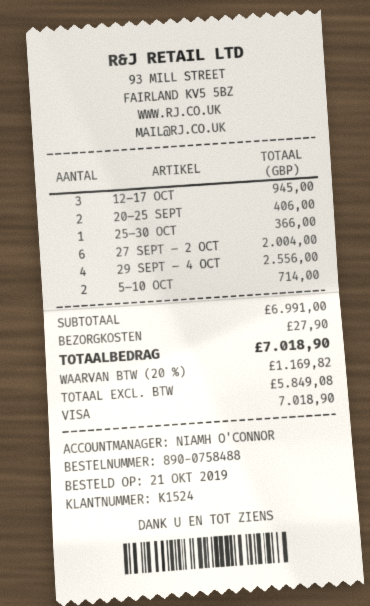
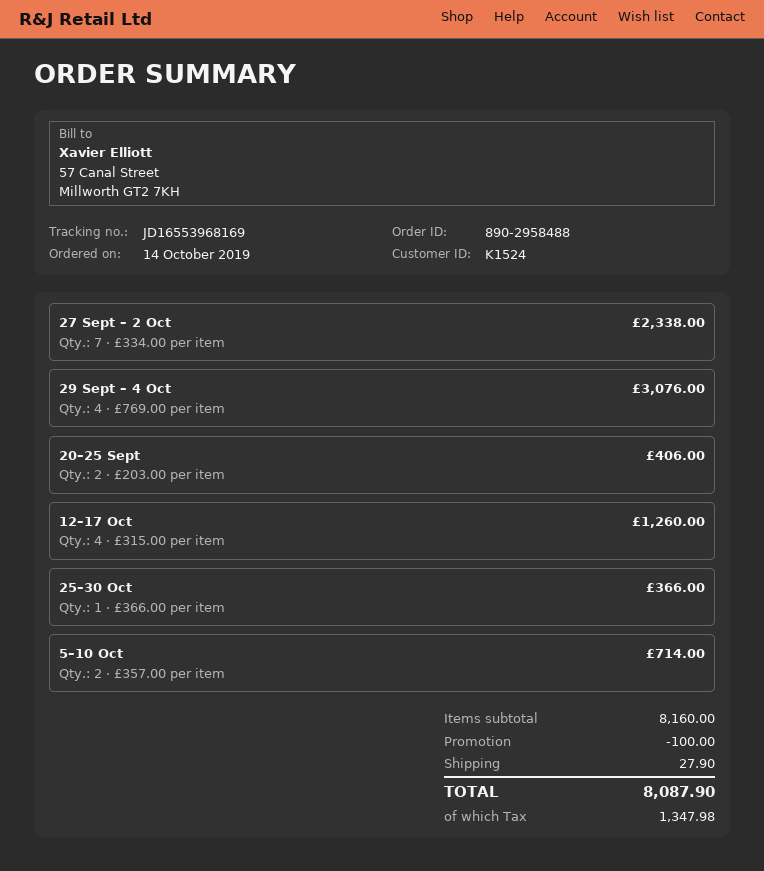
order number: 890-0758488 -> 890-2958488
order date: 2019-10-21 -> 2019-10-14
12–17 OCT: 3 for 945.00 -> 4 for 1260.00
27 SEPT – 2 OCT: 6 for 2004.00 -> 7 for 2338.00
29 SEPT – 4 OCT: 4 for 2556.00 -> 4 for 3076.00
subtotal: 6991.00 -> 8160.00
discount: none -> 100.00
tax: 1169.82 -> 1347.98
total: 7018.90 -> 8087.90

